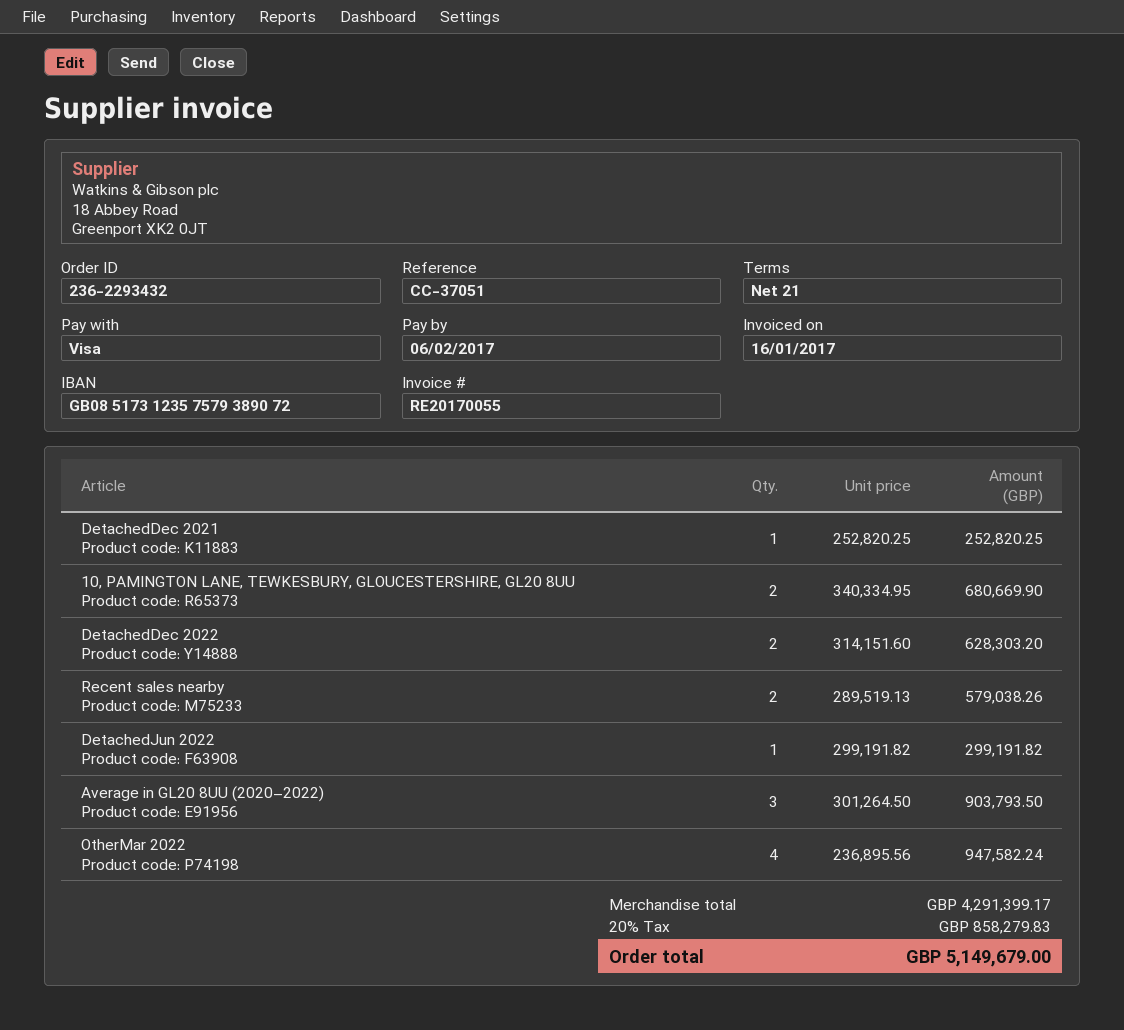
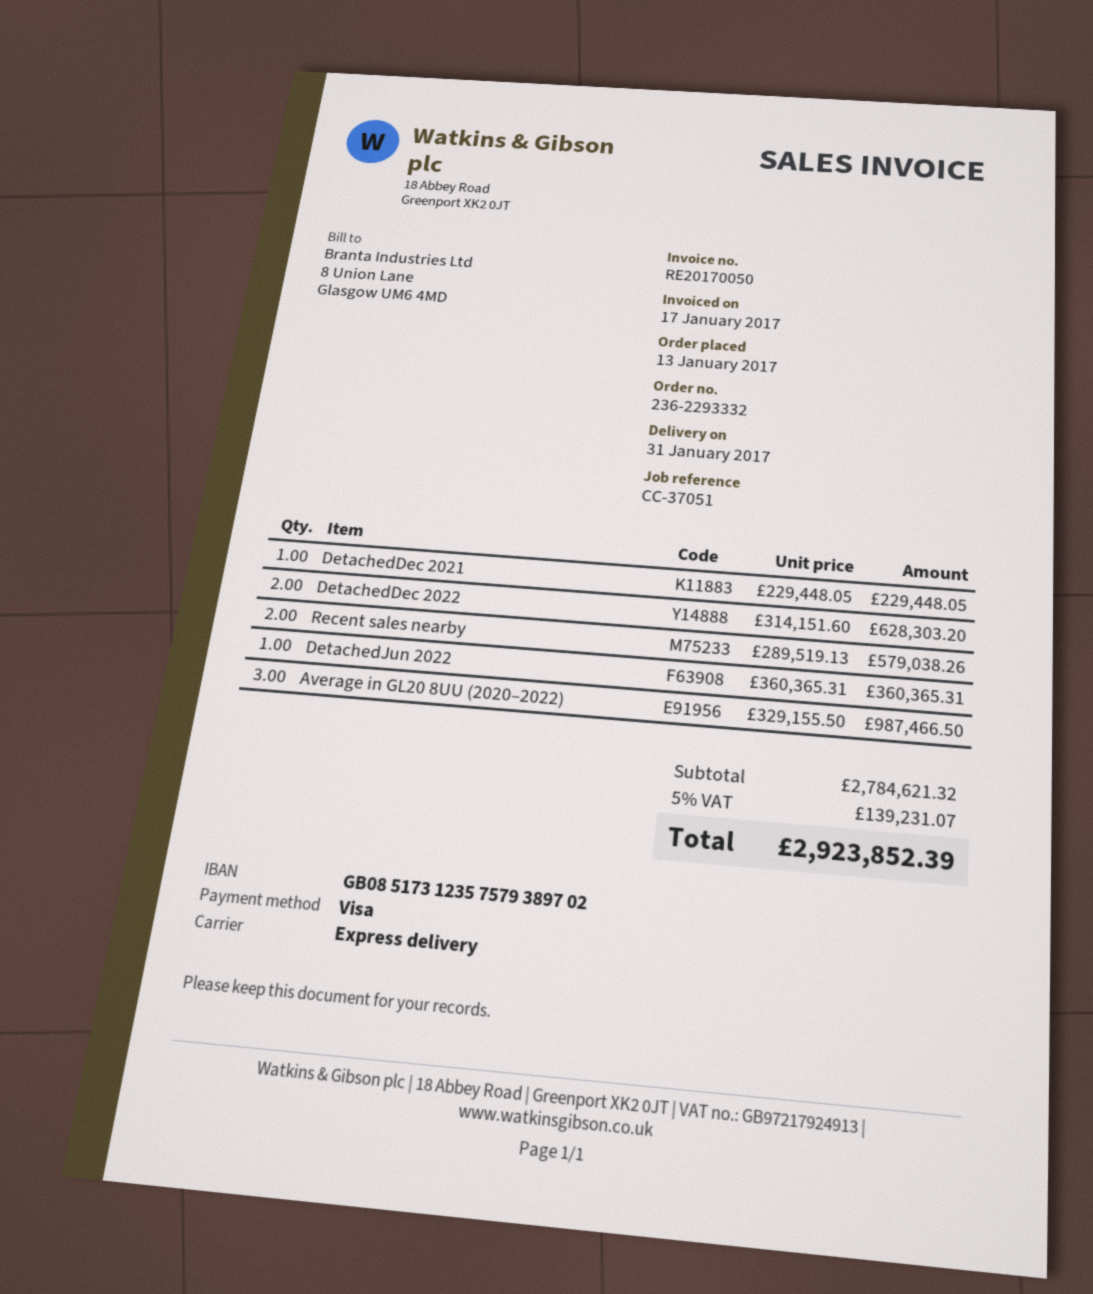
order number: 236-2293432 -> 236-2293332
invoice number: RE20170055 -> RE20170050
invoice date: 2017-01-16 -> 2017-01-17
bank account: GB08517312357579389072 -> GB08517312357579389702
DetachedDec 2021: 1 x 252820.25 = 252820.25 -> 1 x 229448.05 = 229448.05
10, PAMINGTON LANE, TEWKESBURY, GLOUCESTERSHIRE, GL20 8UU: 2 x 340334.95 = 680669.90 -> none
DetachedJun 2022: 1 x 299191.82 = 299191.82 -> 1 x 360365.31 = 360365.31
Average in GL20 8UU (2020–2022): 3 x 301264.50 = 903793.50 -> 3 x 329155.50 = 987466.50
OtherMar 2022: 4 x 236895.56 = 947582.24 -> none
subtotal: 4291399.17 -> 2784621.32
tax: 20% = 858279.83 -> 5% = 139231.07
total: 5149679.00 -> 2923852.39

